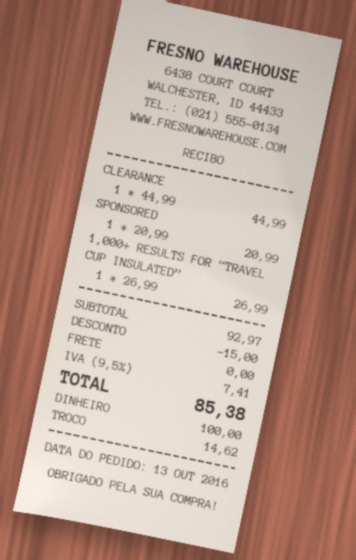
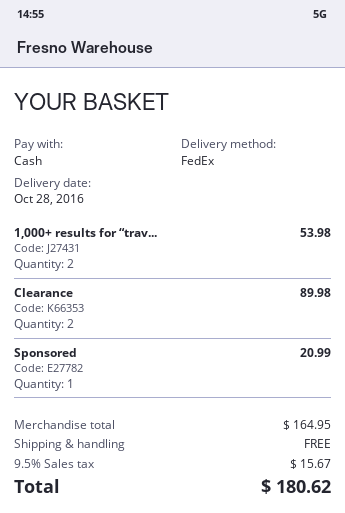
CLEARANCE: 1 for 44.99 -> 2 for 89.98
1,000+ RESULTS FOR “TRAVEL CUP INSULATED”: 1 for 26.99 -> 2 for 53.98
subtotal: 92.97 -> 164.95
discount: 15.00 -> none
tax: 9.5% = 7.41 -> 9.5% = 15.67
total: 85.38 -> 180.62

